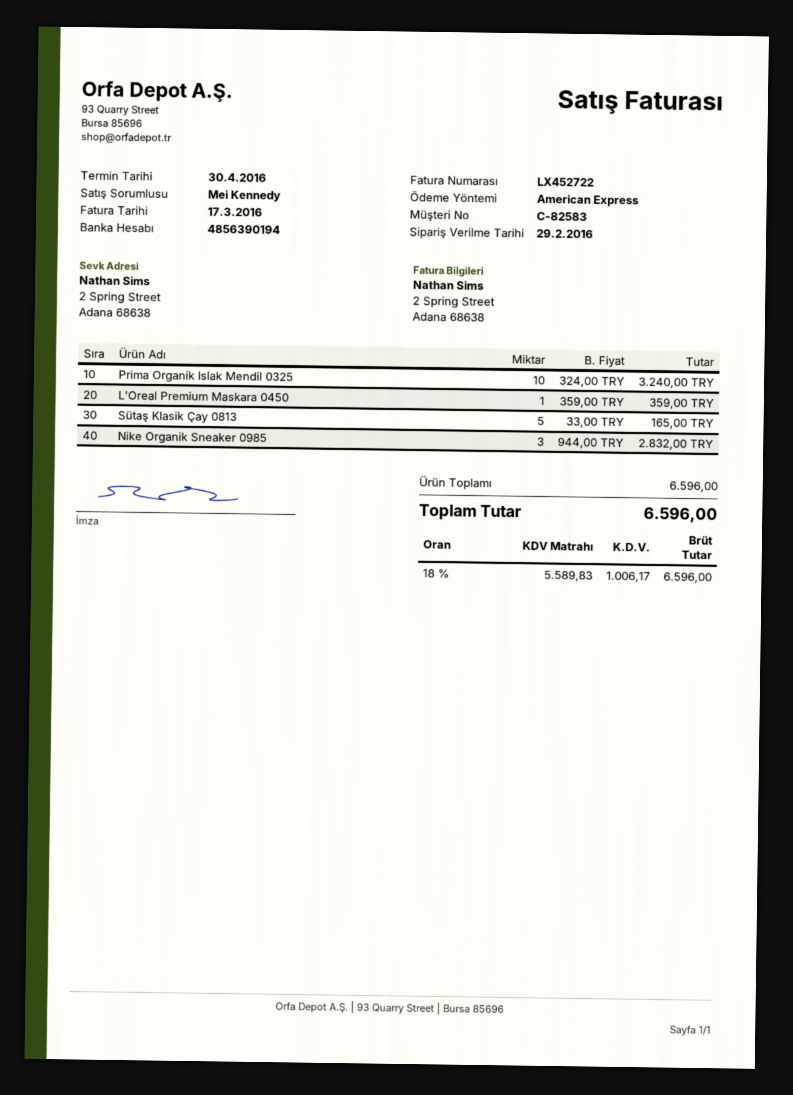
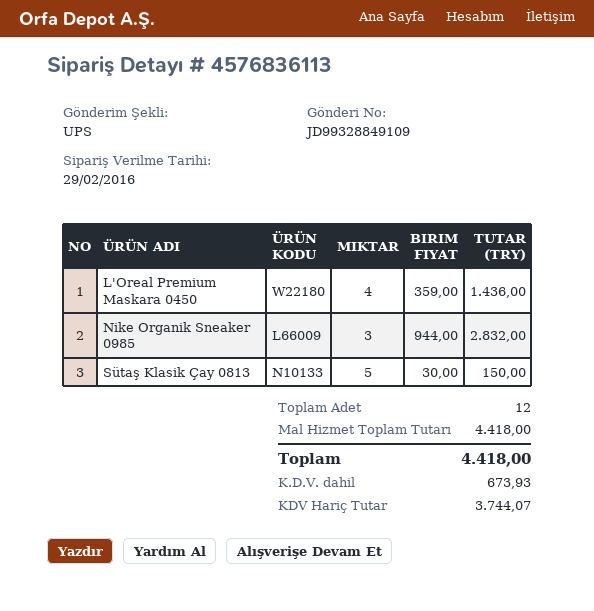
Prima Organik Islak Mendil 0325: 10 x 324.00 = 3240.00 -> none
L'Oreal Premium Maskara 0450: 1 x 359.00 = 359.00 -> 4 x 359.00 = 1436.00
Sütaş Klasik Çay 0813: 5 x 33.00 = 165.00 -> 5 x 30.00 = 150.00
subtotal: 6596.00 -> 4418.00
net: 5589.83 -> 3744.07
tax: 1006.17 -> 673.93
total: 6596.00 -> 4418.00

